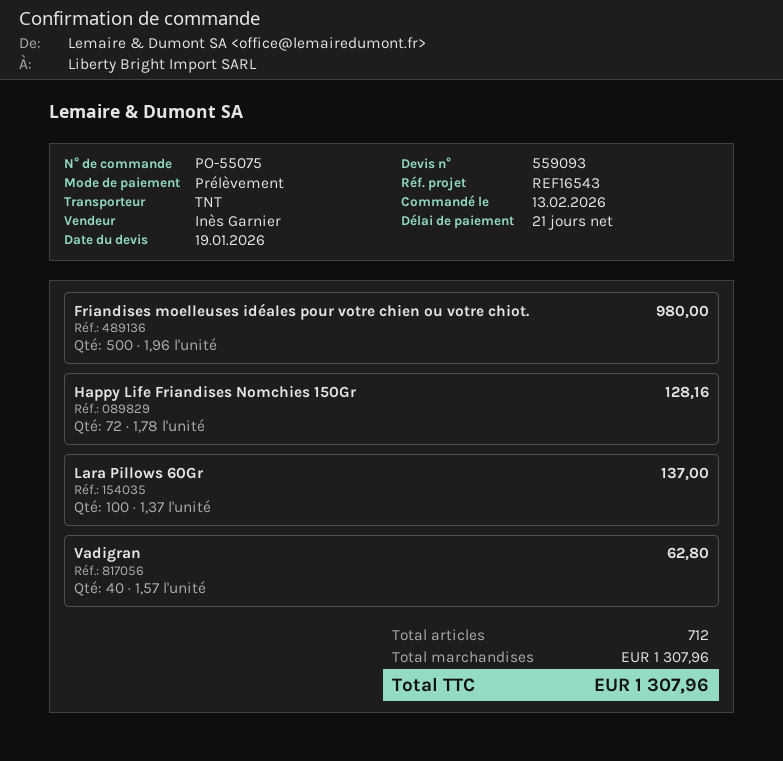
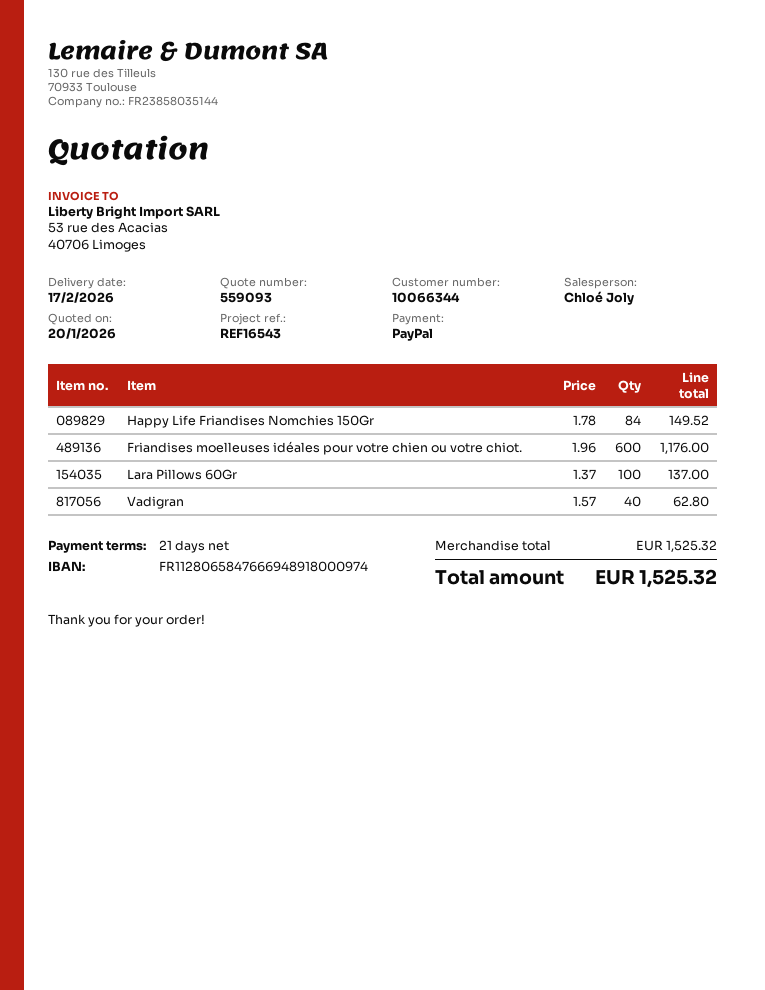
quote date: 2026-01-19 -> 2026-01-20
sales rep: Inès Garnier -> Chloé Joly
payment method: direct debit -> PayPal
Friandises moelleuses idéales pour votre chien ou votre chiot.: 500 x 1.96 = 980.00 -> 600 x 1.96 = 1176.00
Happy Life Friandises Nomchies 150Gr: 72 x 1.78 = 128.16 -> 84 x 1.78 = 149.52
subtotal: 1307.96 -> 1525.32
total: 1307.96 -> 1525.32

